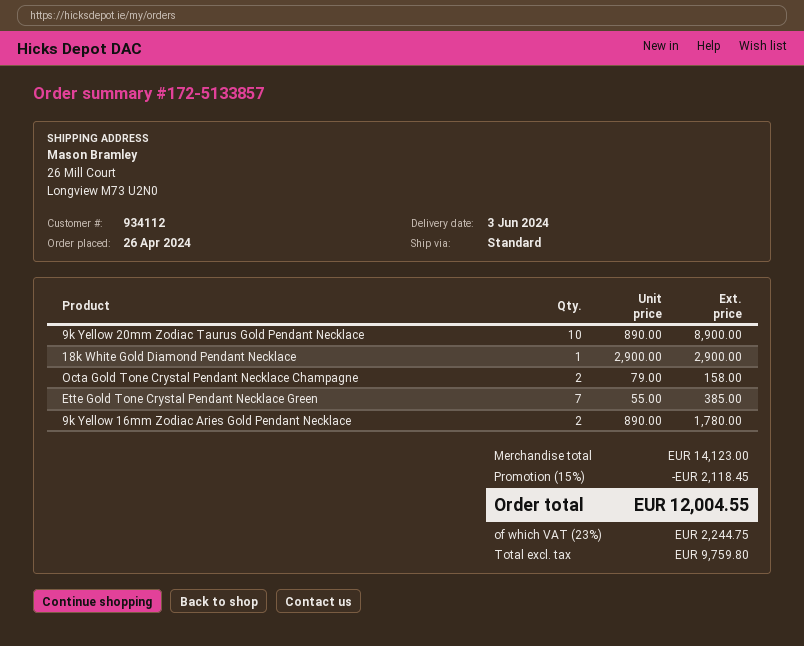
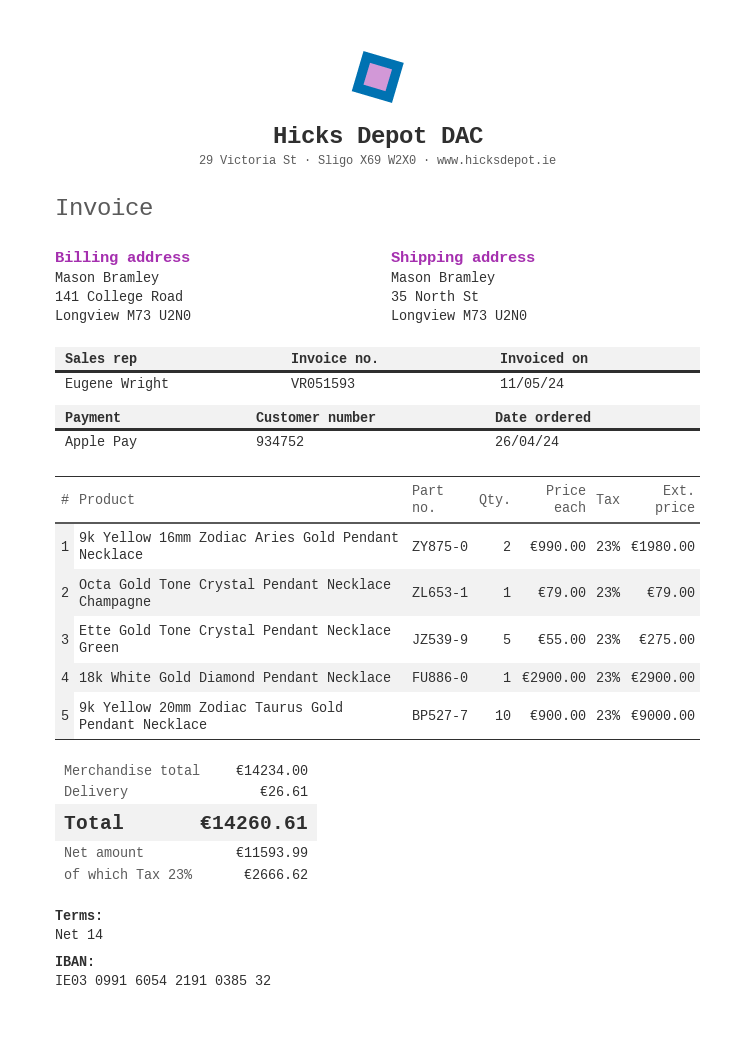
customer number: 934112 -> 934752
ship to: 26 Mill Court, Longview M73 U2N0 -> 35 North St, Longview M73 U2N0
9k Yellow 20mm Zodiac Taurus Gold Pendant Necklace: 10 x 890.00 = 8900.00 -> 10 x 900.00 = 9000.00
Octa Gold Tone Crystal Pendant Necklace Champagne: 2 x 79.00 = 158.00 -> 1 x 79.00 = 79.00
Ette Gold Tone Crystal Pendant Necklace Green: 7 x 55.00 = 385.00 -> 5 x 55.00 = 275.00
9k Yellow 16mm Zodiac Aries Gold Pendant Necklace: 2 x 890.00 = 1780.00 -> 2 x 990.00 = 1980.00
subtotal: 14123.00 -> 14234.00
discount: 15% = 2118.45 -> none
shipping: none -> 26.61
net: 9759.80 -> 11593.99
tax: 23% = 2244.75 -> 23% = 2666.62
total: 12004.55 -> 14260.61

